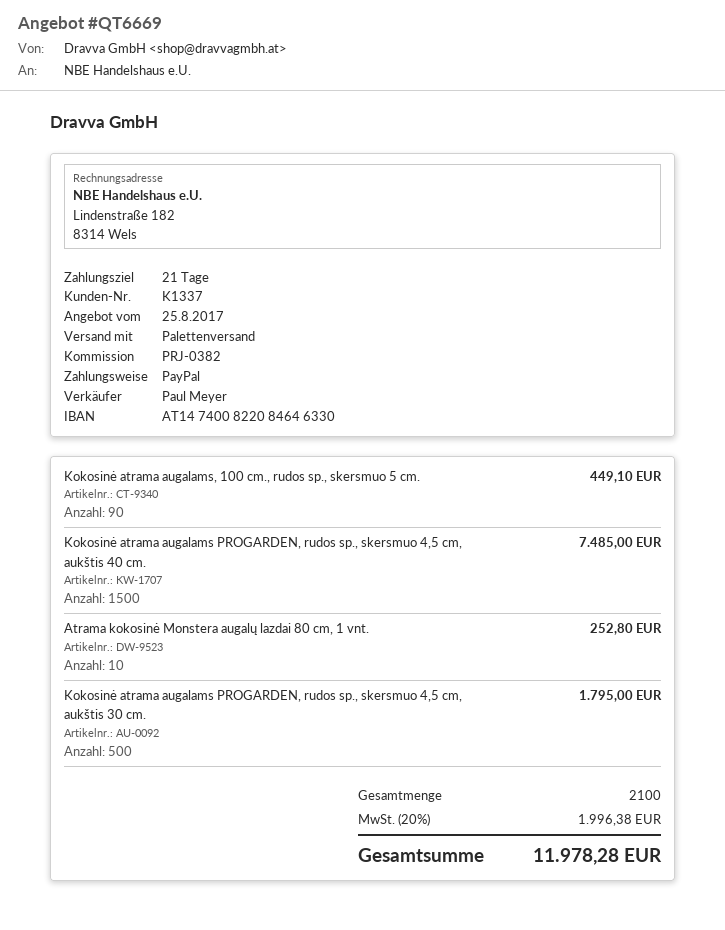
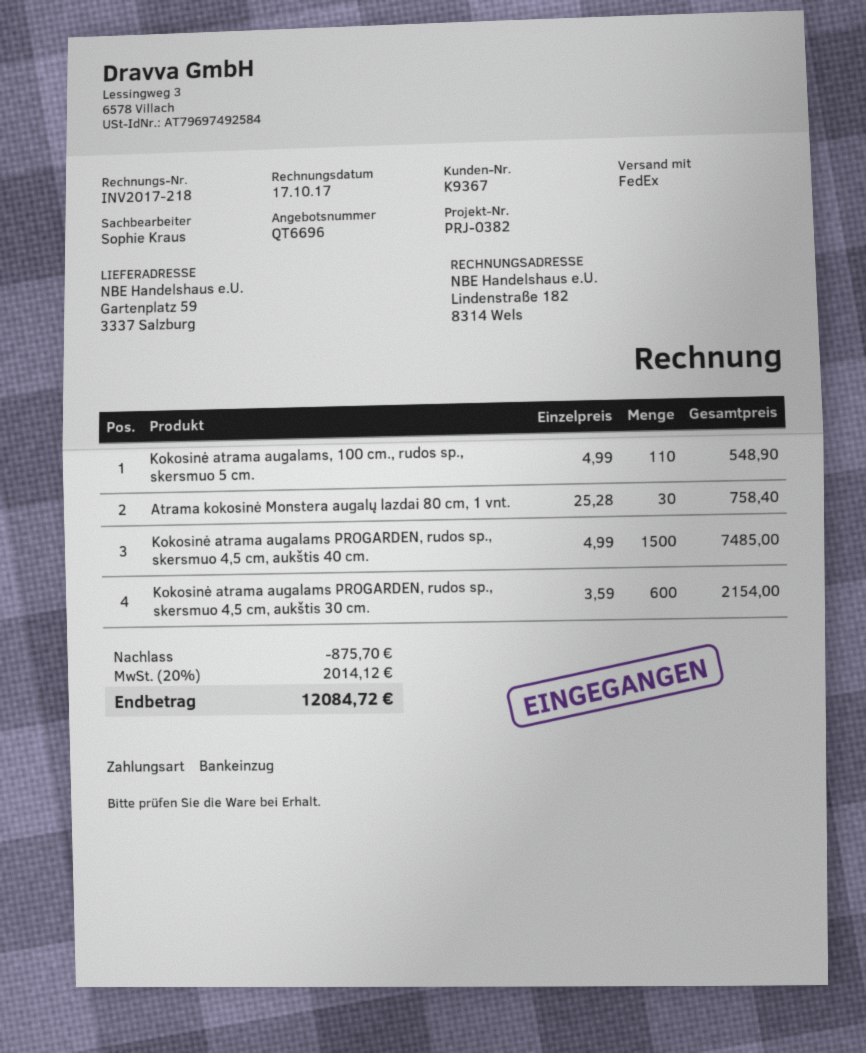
quote number: QT6669 -> QT6696
customer number: K1337 -> K9367
sales rep: Paul Meyer -> Sophie Kraus
payment method: PayPal -> direct debit
shipping method: pallet freight -> FedEx
Kokosinė atrama augalams, 100 cm., rudos sp., skersmuo 5 cm.: 90 for 449.10 -> 110 for 548.90
Atrama kokosinė Monstera augalų lazdai 80 cm, 1 vnt.: 10 for 252.80 -> 30 for 758.40
Kokosinė atrama augalams PROGARDEN, rudos sp., skersmuo 4,5 cm, aukštis 30 cm.: 500 for 1795.00 -> 600 for 2154.00
discount: none -> 875.70
tax: 20% = 1996.38 -> 20% = 2014.12
total: 11978.28 -> 12084.72

